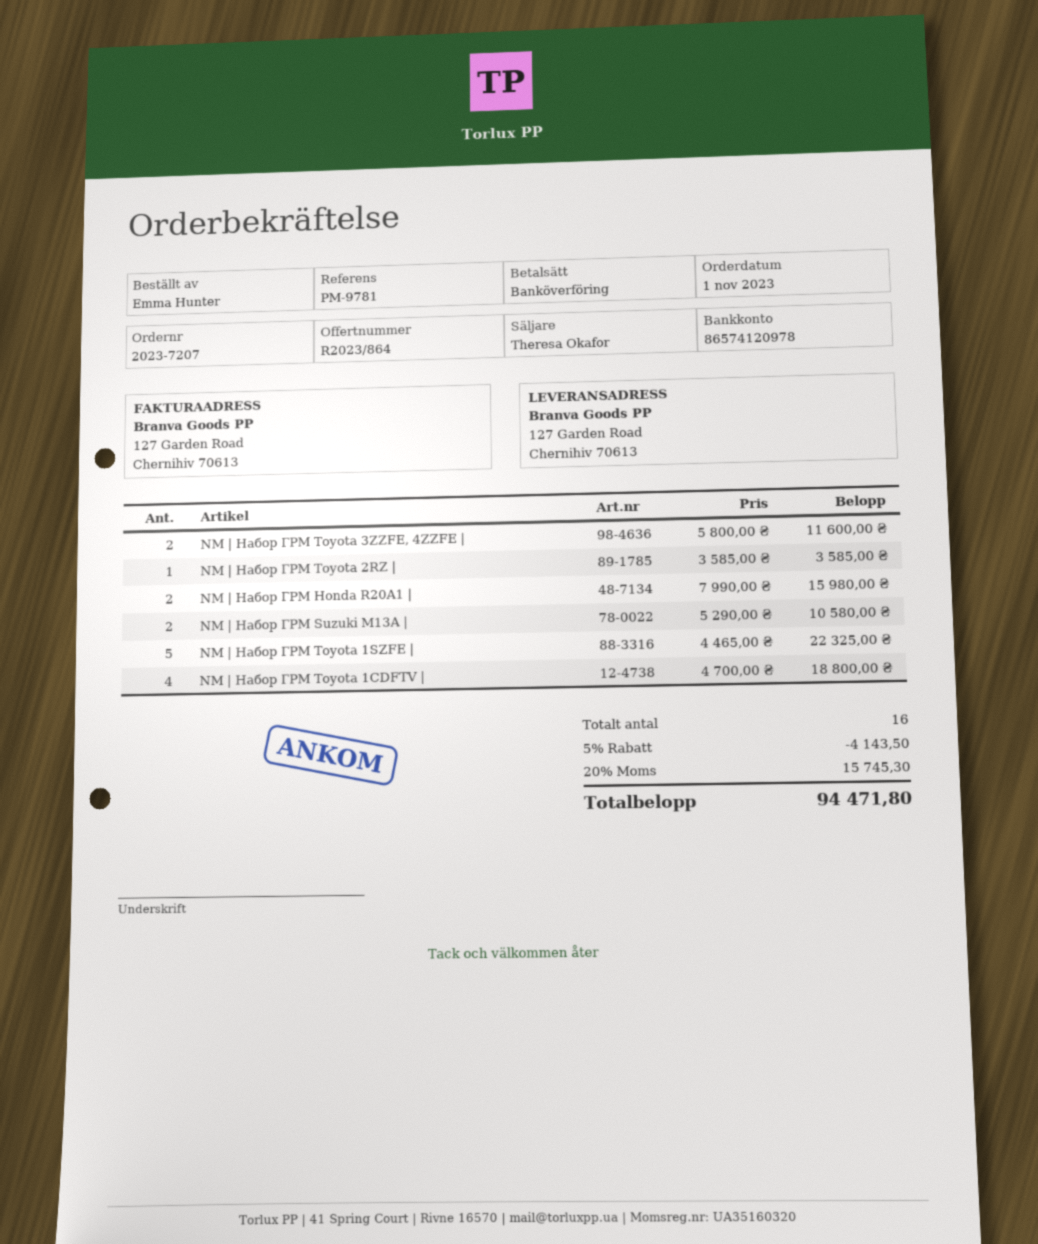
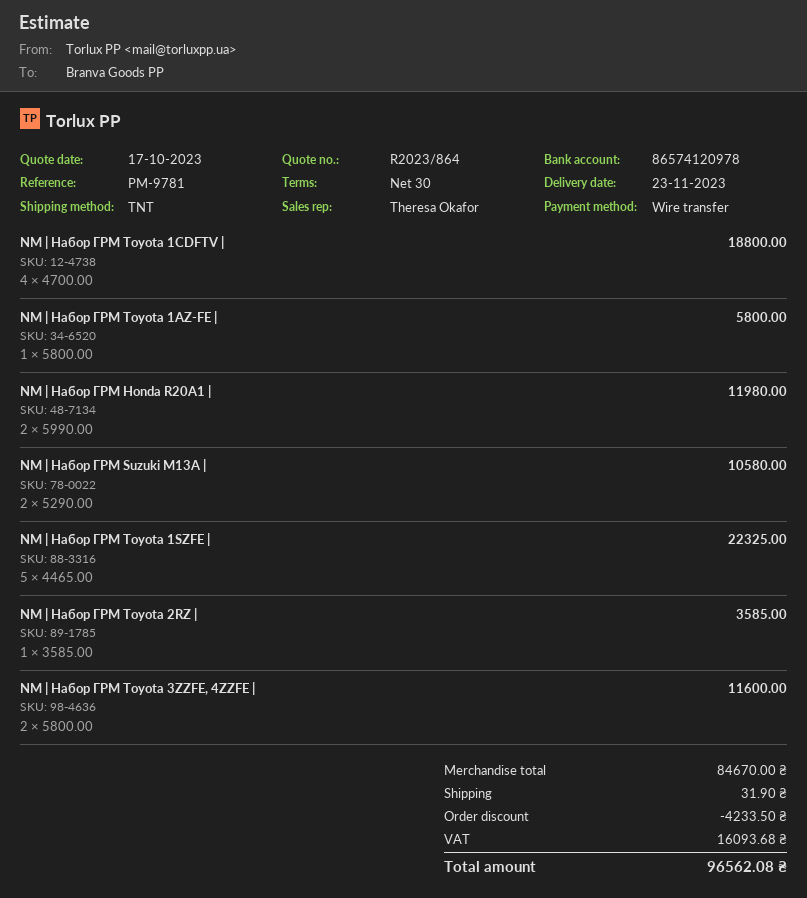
NM | Набор ГРМ Honda R20A1 |: 2 x 7990.00 = 15980.00 -> 2 x 5990.00 = 11980.00
NM | Набор ГРМ Toyota 1AZ-FE |: none -> 1 x 5800.00 = 5800.00
discount: 4143.50 -> 4233.50
shipping: none -> 31.90
tax: 15745.30 -> 16093.68
total: 94471.80 -> 96562.08

